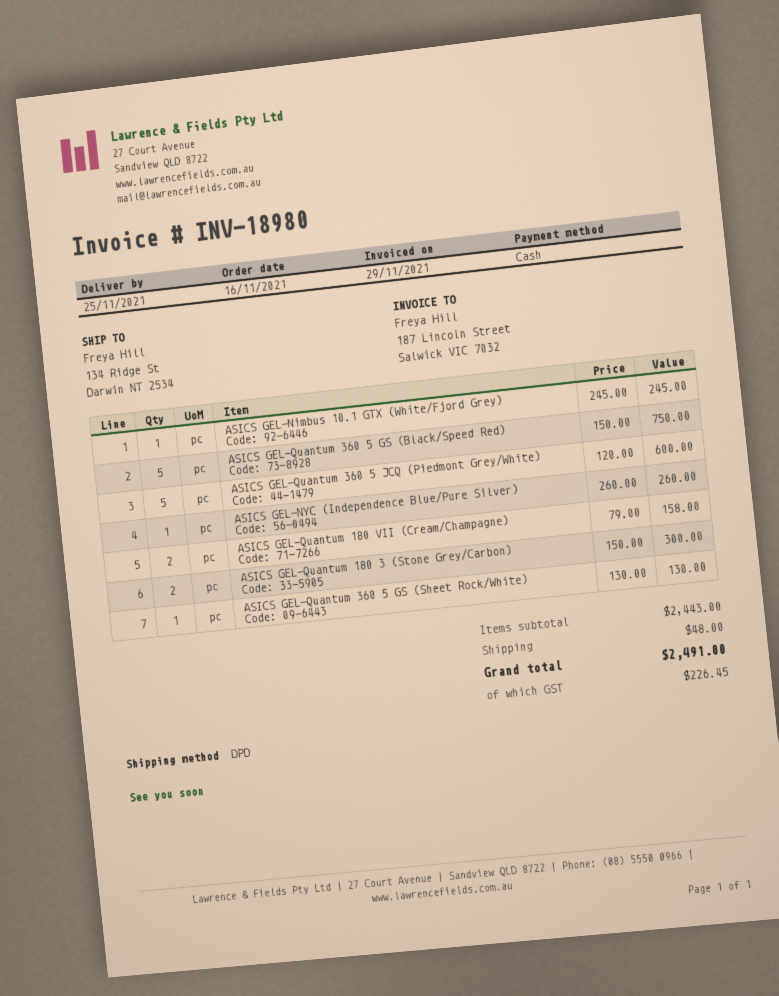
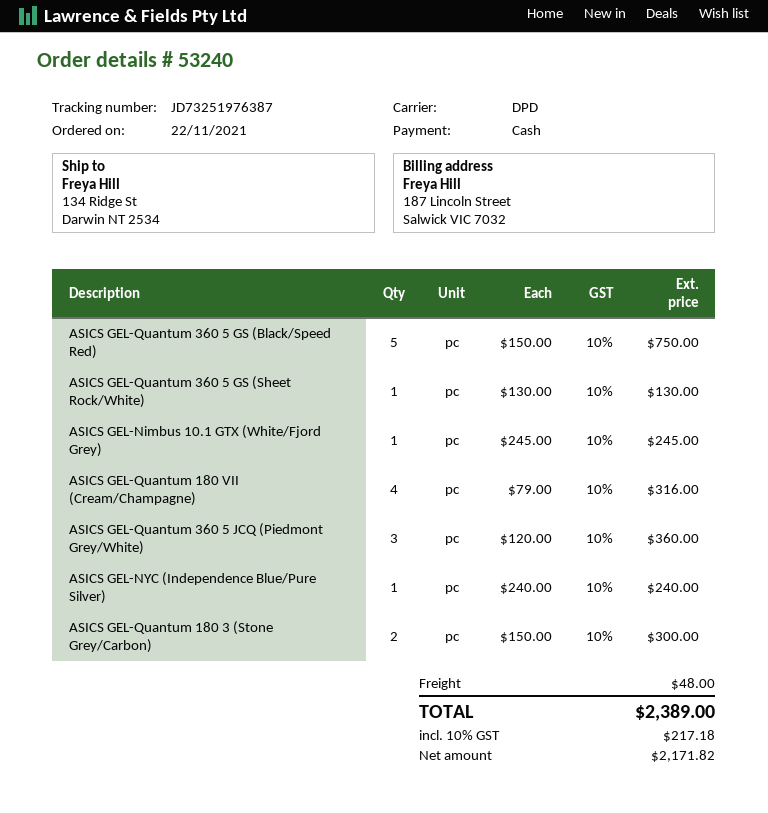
order date: 2021-11-16 -> 2021-11-22
ASICS GEL-Quantum 360 5 JCQ (Piedmont Grey/White): 5 x 120.00 = 600.00 -> 3 x 120.00 = 360.00
ASICS GEL-NYC (Independence Blue/Pure Silver): 1 x 260.00 = 260.00 -> 1 x 240.00 = 240.00
ASICS GEL-Quantum 180 VII (Cream/Champagne): 2 x 79.00 = 158.00 -> 4 x 79.00 = 316.00
tax: 226.45 -> 217.18
total: 2491.00 -> 2389.00

